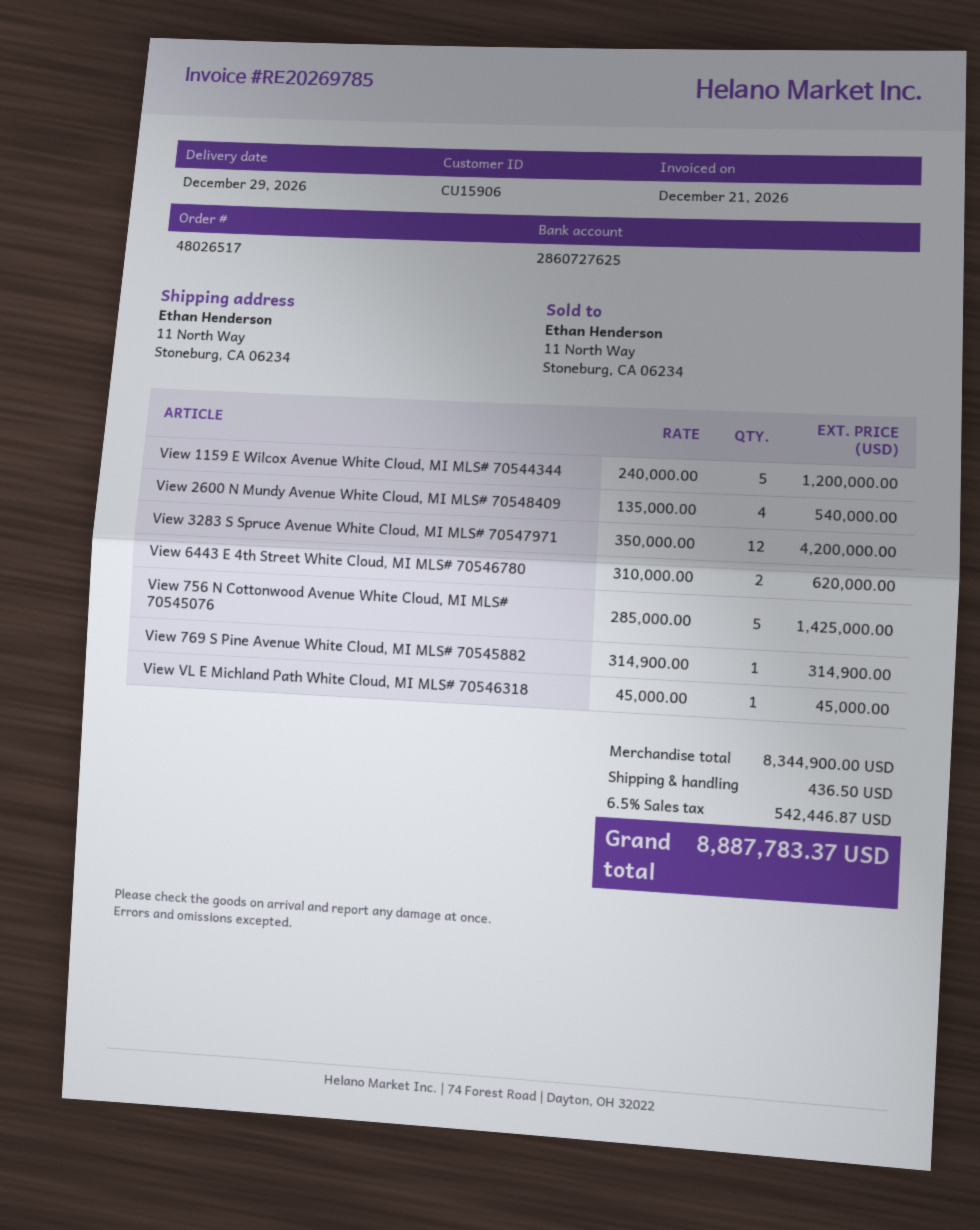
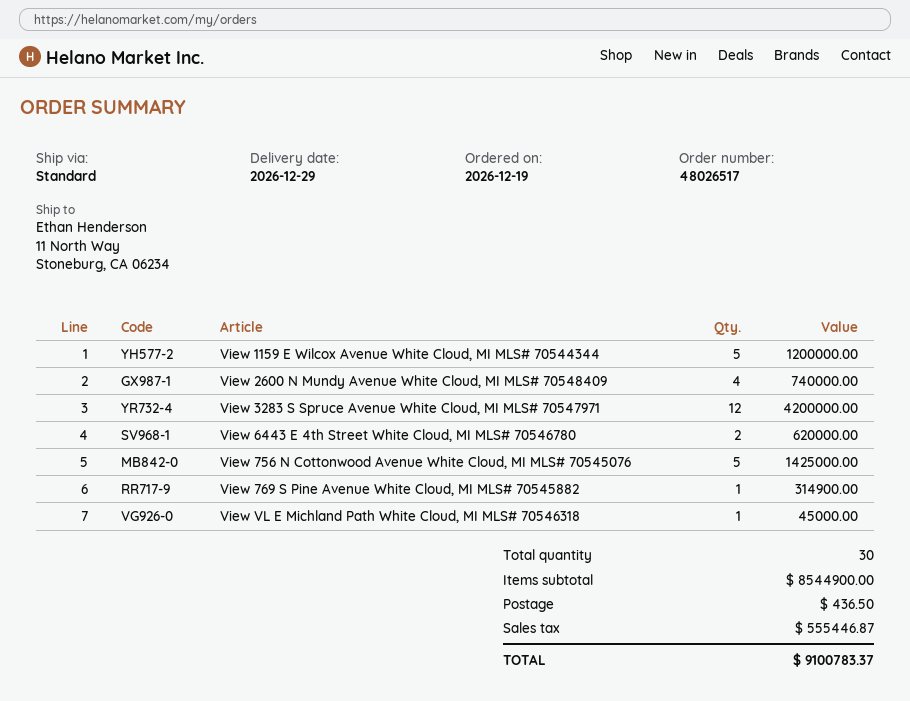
View 2600 N Mundy Avenue White Cloud, MI MLS# 70548409: 4 for 540000.00 -> 4 for 740000.00
subtotal: 8344900.00 -> 8544900.00
tax: 542446.87 -> 555446.87
total: 8887783.37 -> 9100783.37

